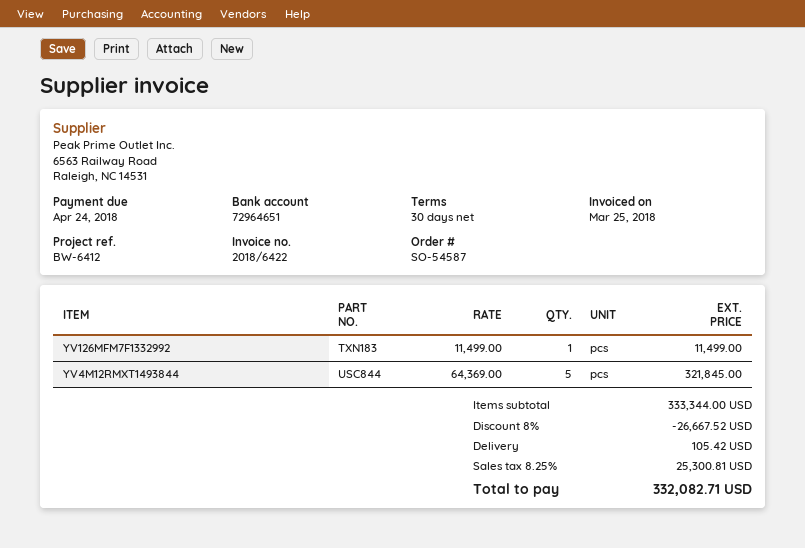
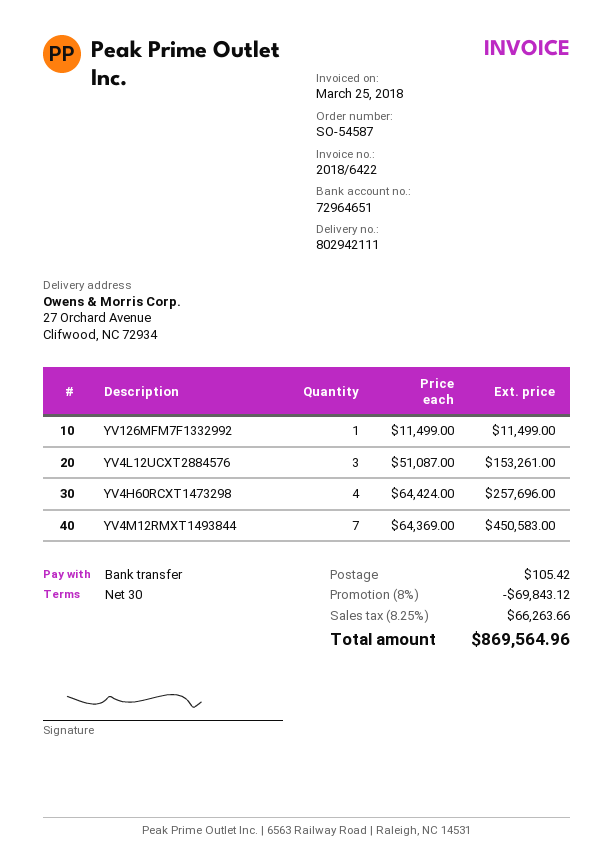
YV4M12RMXT1493844: 5 x 64369.00 = 321845.00 -> 7 x 64369.00 = 450583.00
YV4L12UCXT2884576: none -> 3 x 51087.00 = 153261.00
YV4H60RCXT1473298: none -> 4 x 64424.00 = 257696.00
discount: 8% = 26667.52 -> 8% = 69843.12
tax: 8.25% = 25300.81 -> 8.25% = 66263.66
total: 332082.71 -> 869564.96

